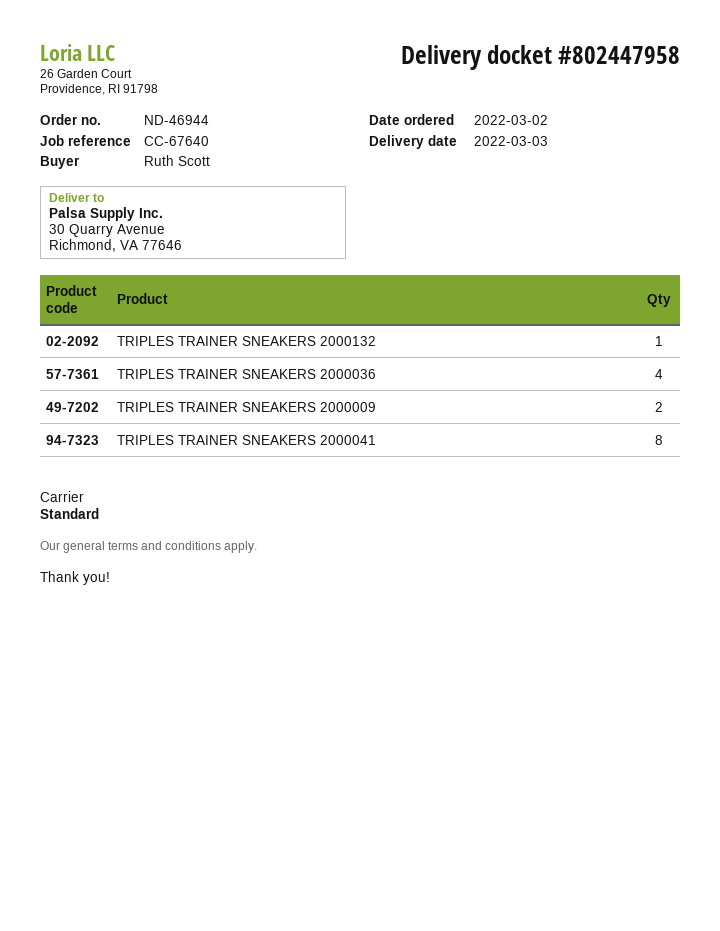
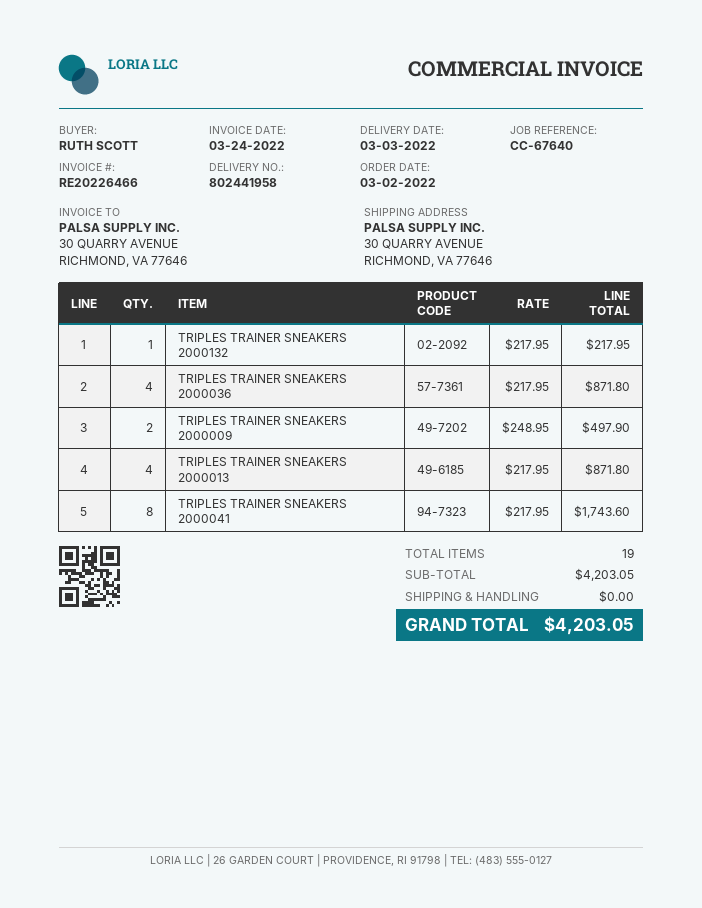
delivery note number: 802447958 -> 802441958
TRIPLES TRAINER SNEAKERS 2000013: none -> 4

